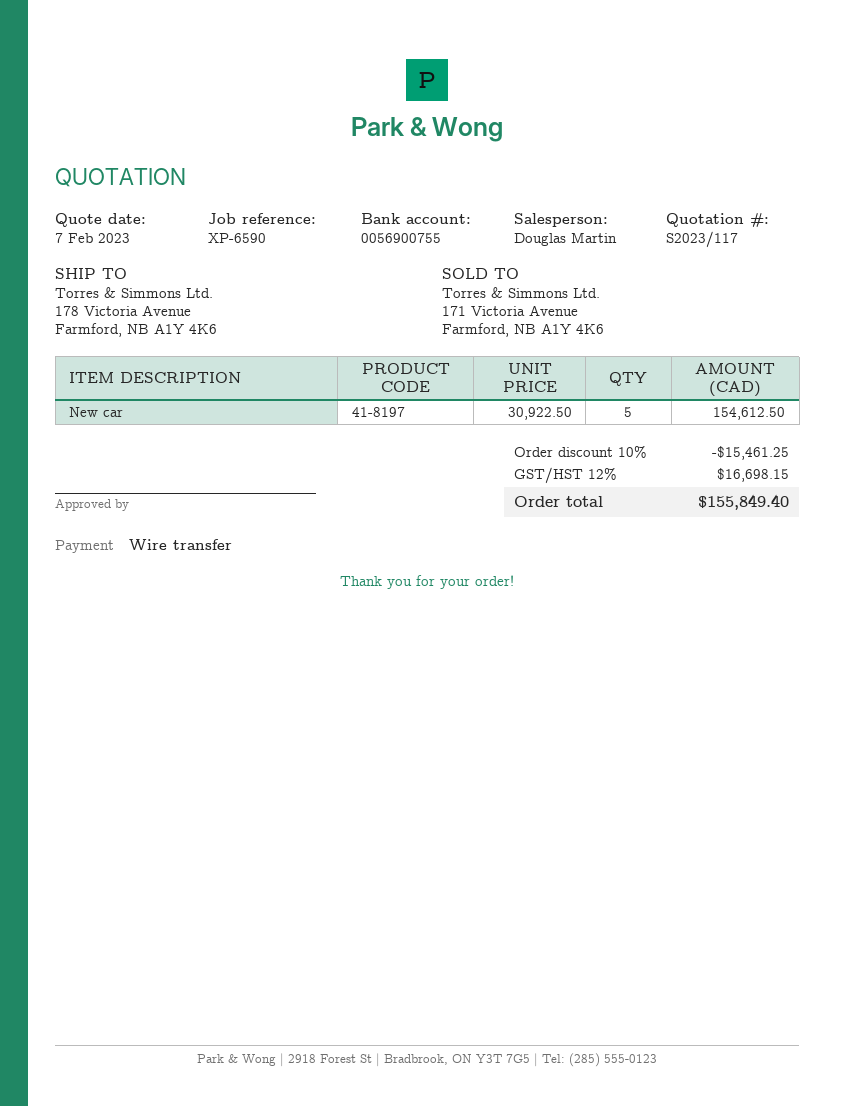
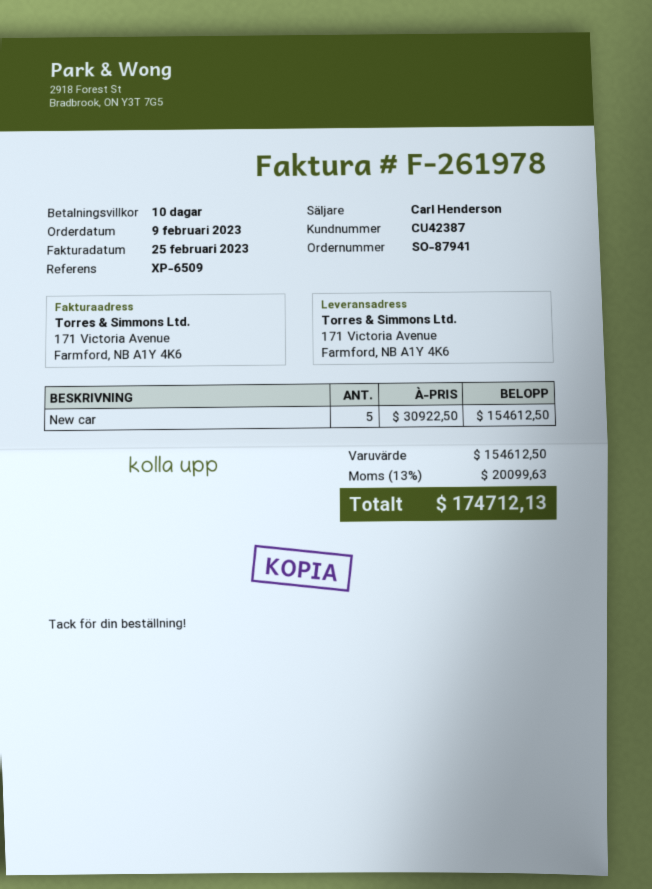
reference: XP-6590 -> XP-6509
sales rep: Douglas Martin -> Carl Henderson
ship to: 178 Victoria Avenue, Farmford, NB A1Y 4K6 -> 171 Victoria Avenue, Farmford, NB A1Y 4K6
discount: 10% = 15461.25 -> none
tax: 12% = 16698.15 -> 13% = 20099.63
total: 155849.40 -> 174712.13

